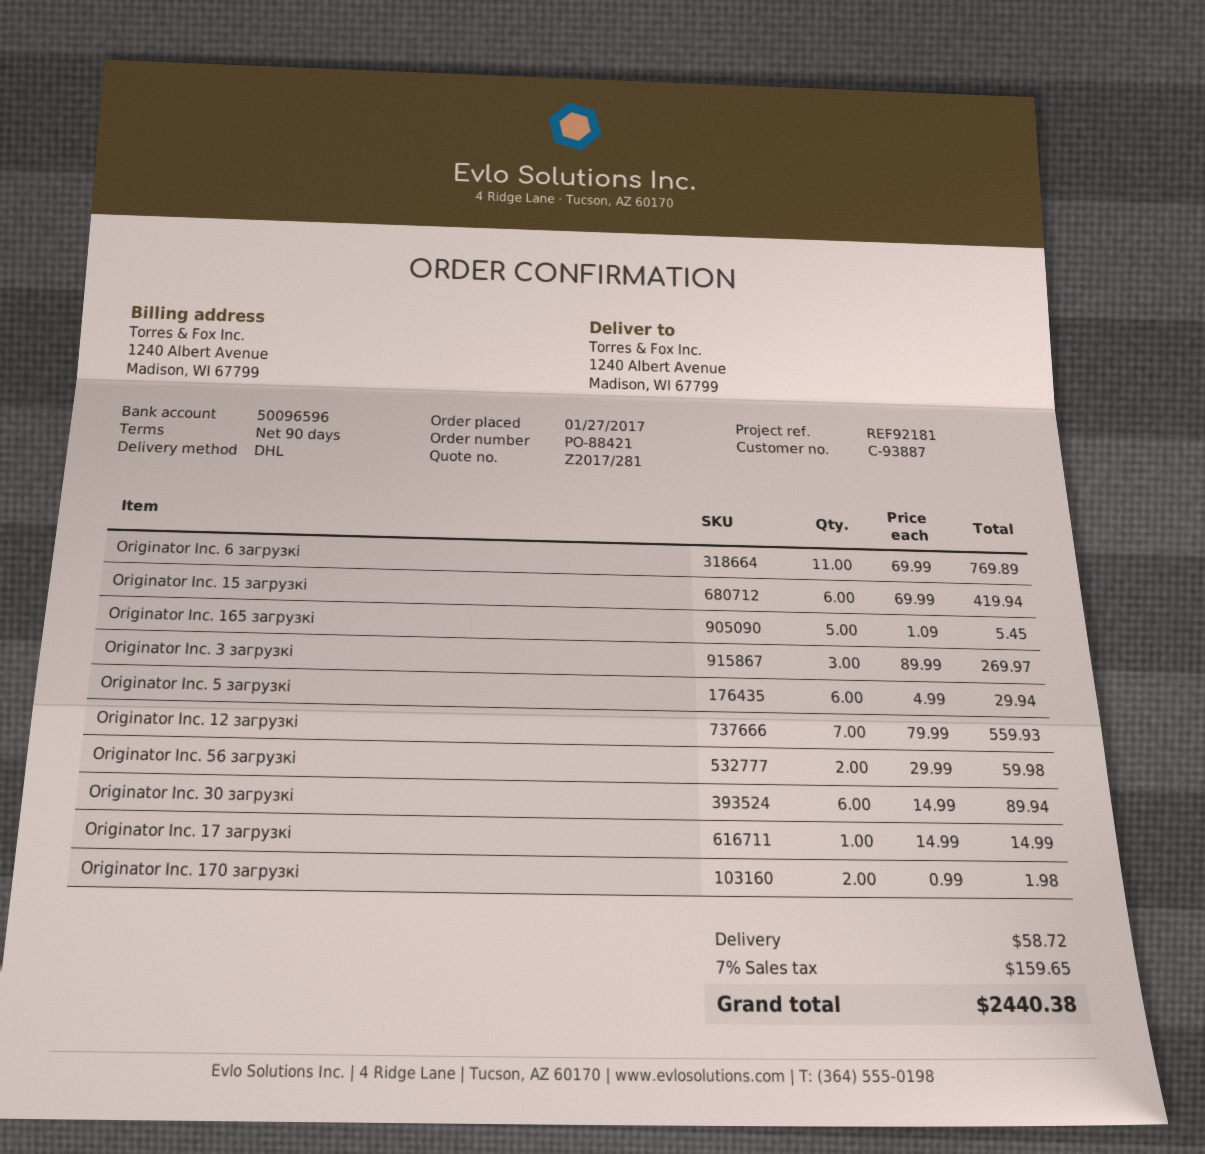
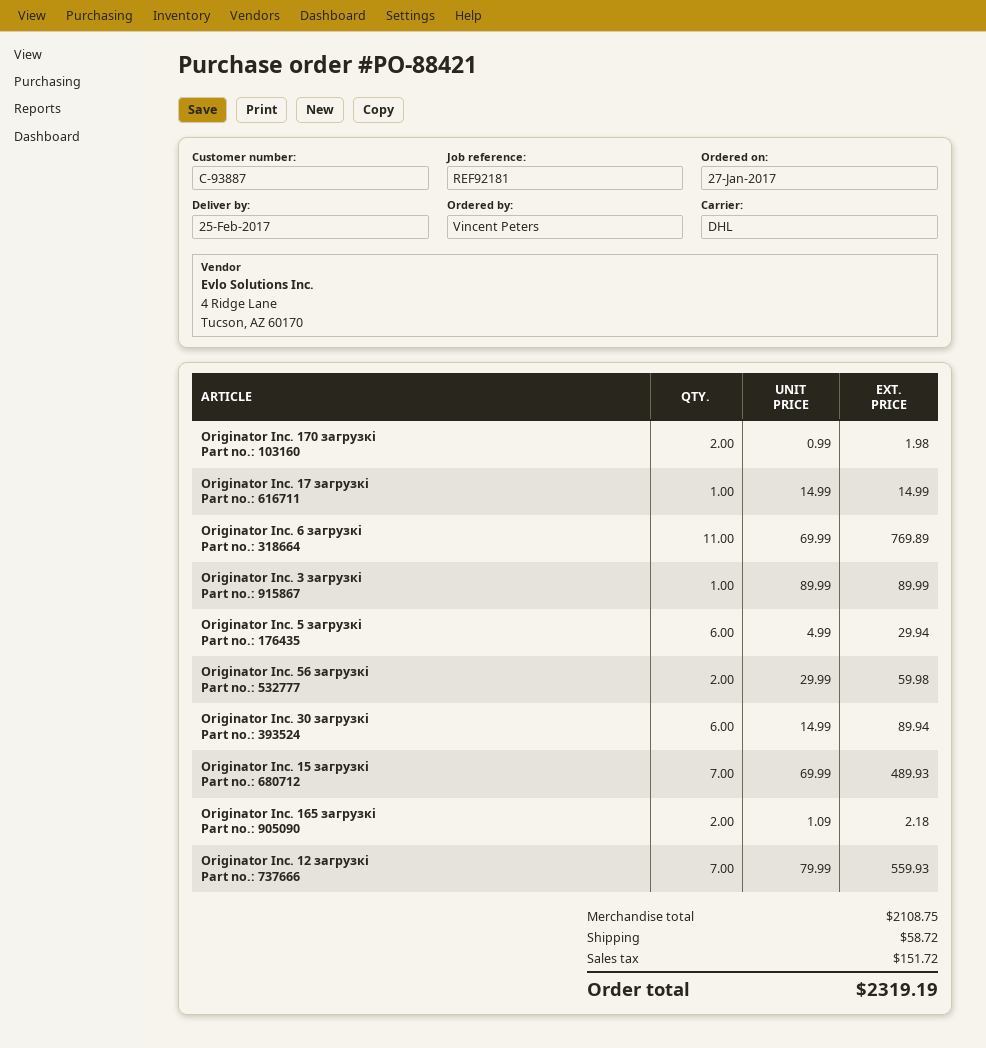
Originator Inc. 15 загрузкі: 6 x 69.99 = 419.94 -> 7 x 69.99 = 489.93
Originator Inc. 165 загрузкі: 5 x 1.09 = 5.45 -> 2 x 1.09 = 2.18
Originator Inc. 3 загрузкі: 3 x 89.99 = 269.97 -> 1 x 89.99 = 89.99
tax: 159.65 -> 151.72
total: 2440.38 -> 2319.19

